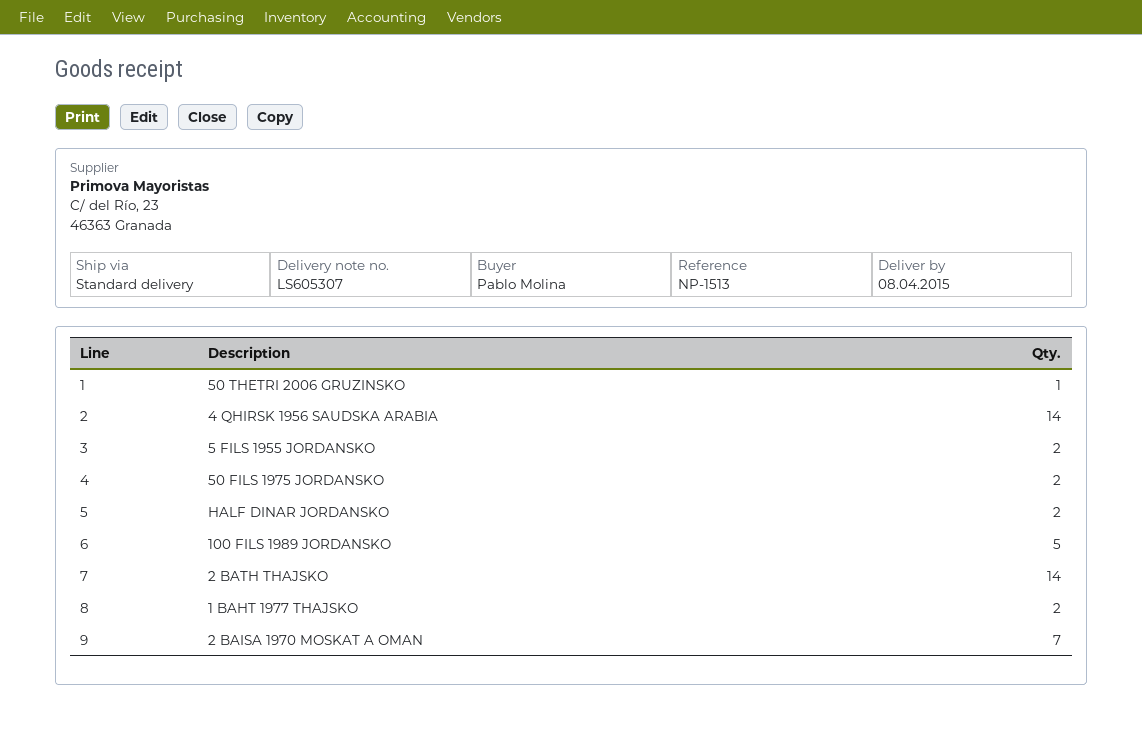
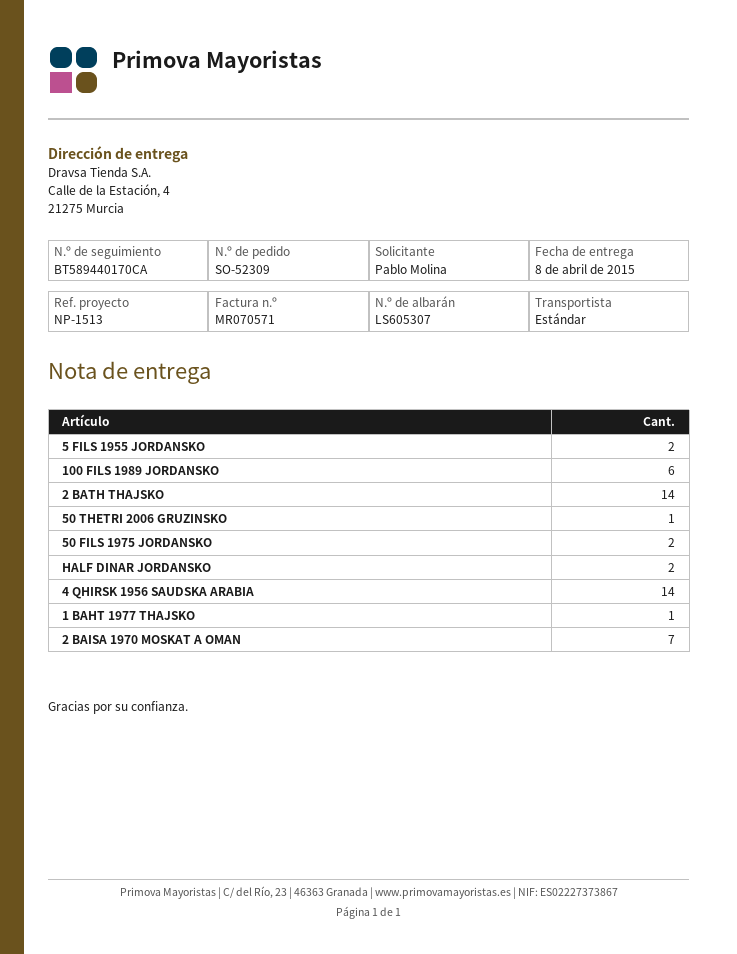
100 FILS 1989 JORDANSKO: 5 -> 6
1 BAHT 1977 THAJSKO: 2 -> 1

